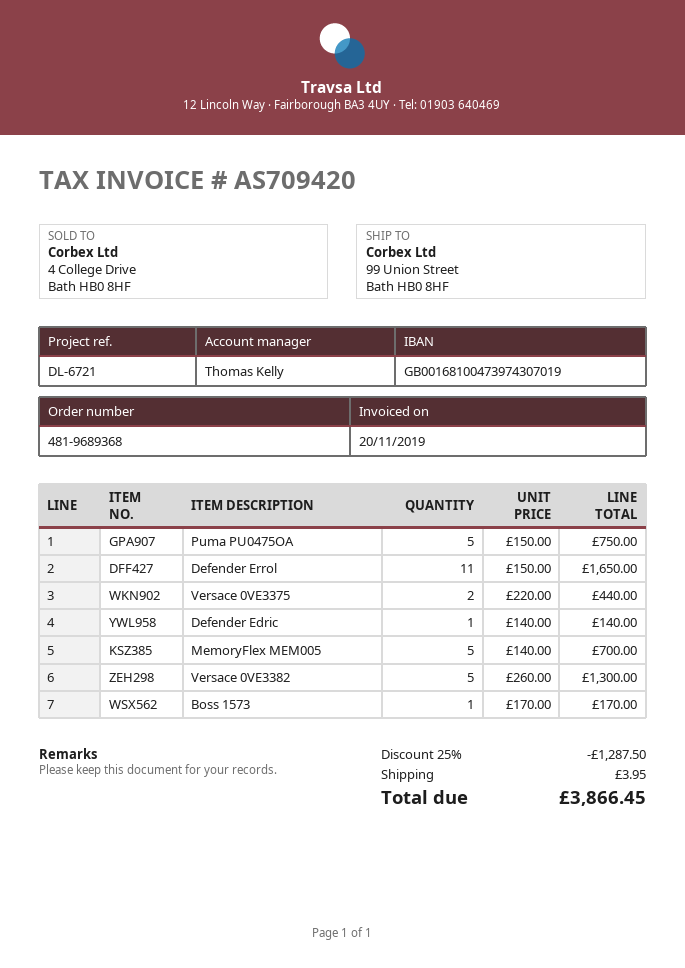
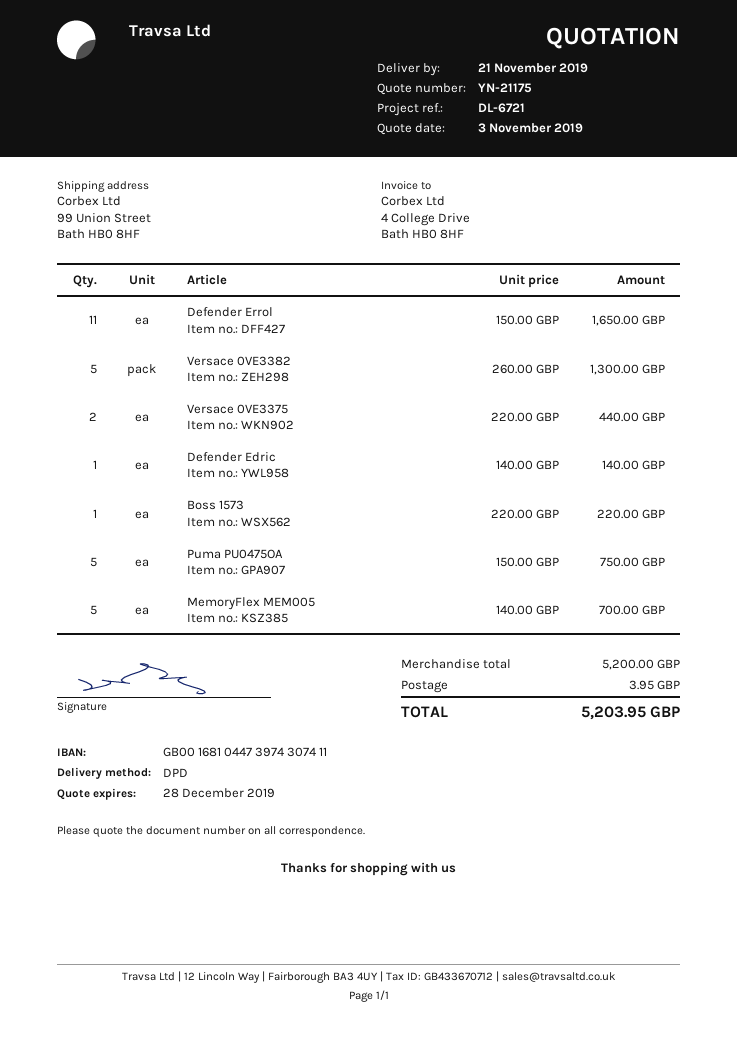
bank account: GB00168100473974307019 -> GB00168104473974307411
Boss 1573: 1 x 170.00 = 170.00 -> 1 x 220.00 = 220.00
discount: 25% = 1287.50 -> none
total: 3866.45 -> 5203.95

